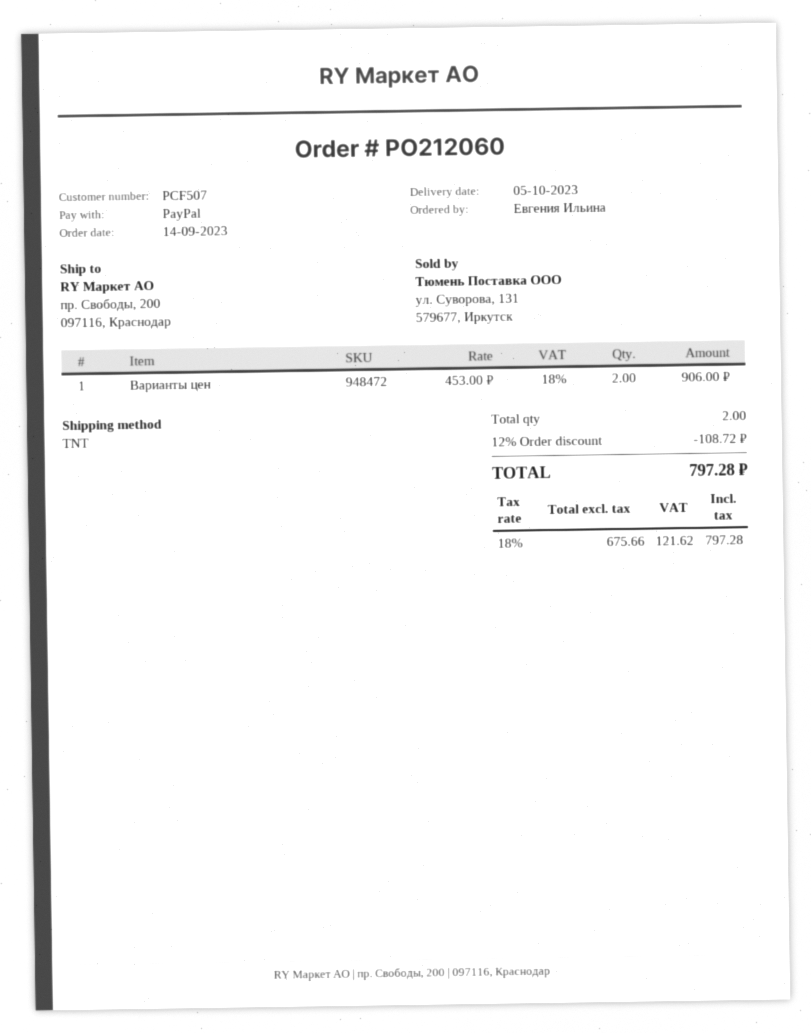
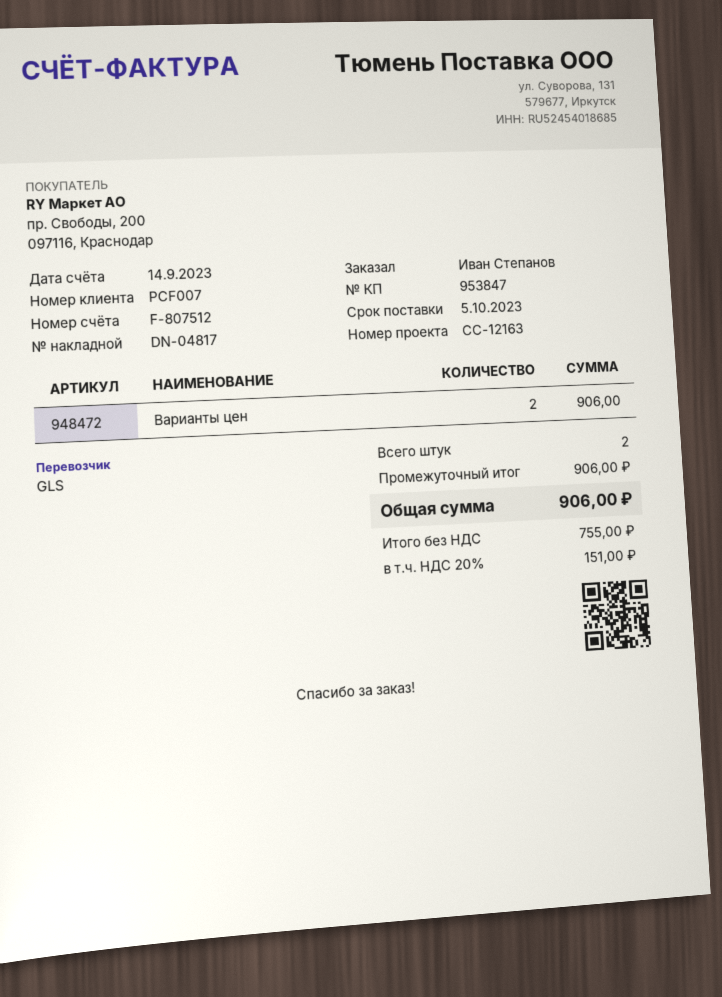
customer number: PCF507 -> PCF007
ordered by: Евгения Ильина -> Иван Степанов
shipping method: TNT -> GLS
discount: 12% = 108.72 -> none
net: 675.66 -> 755.00
tax: 18% = 121.62 -> 20% = 151.00
total: 797.28 -> 906.00

